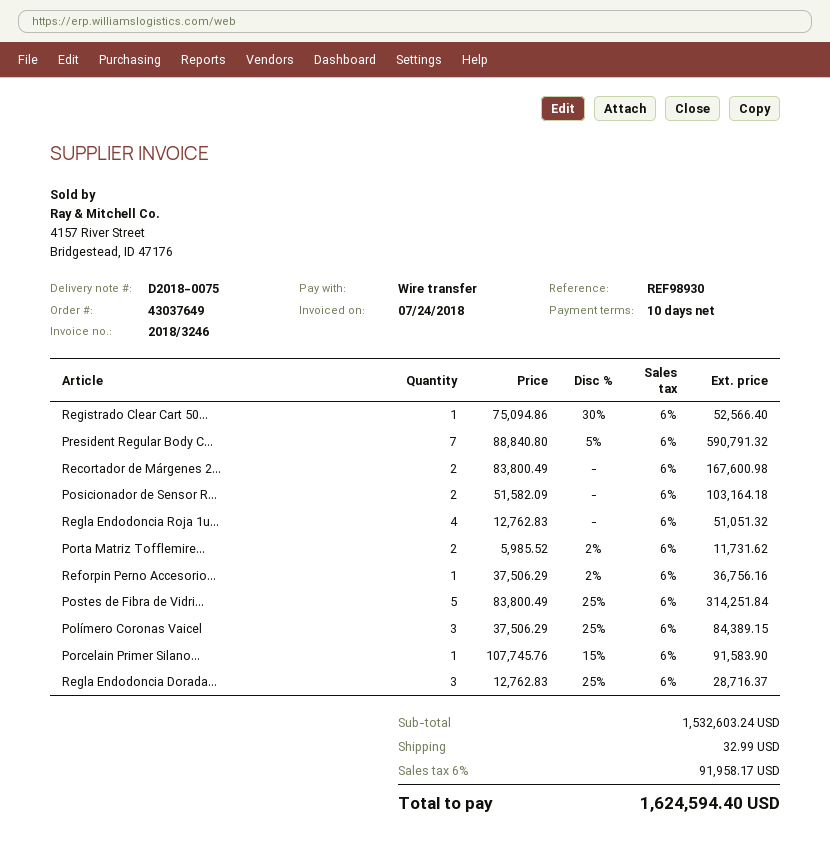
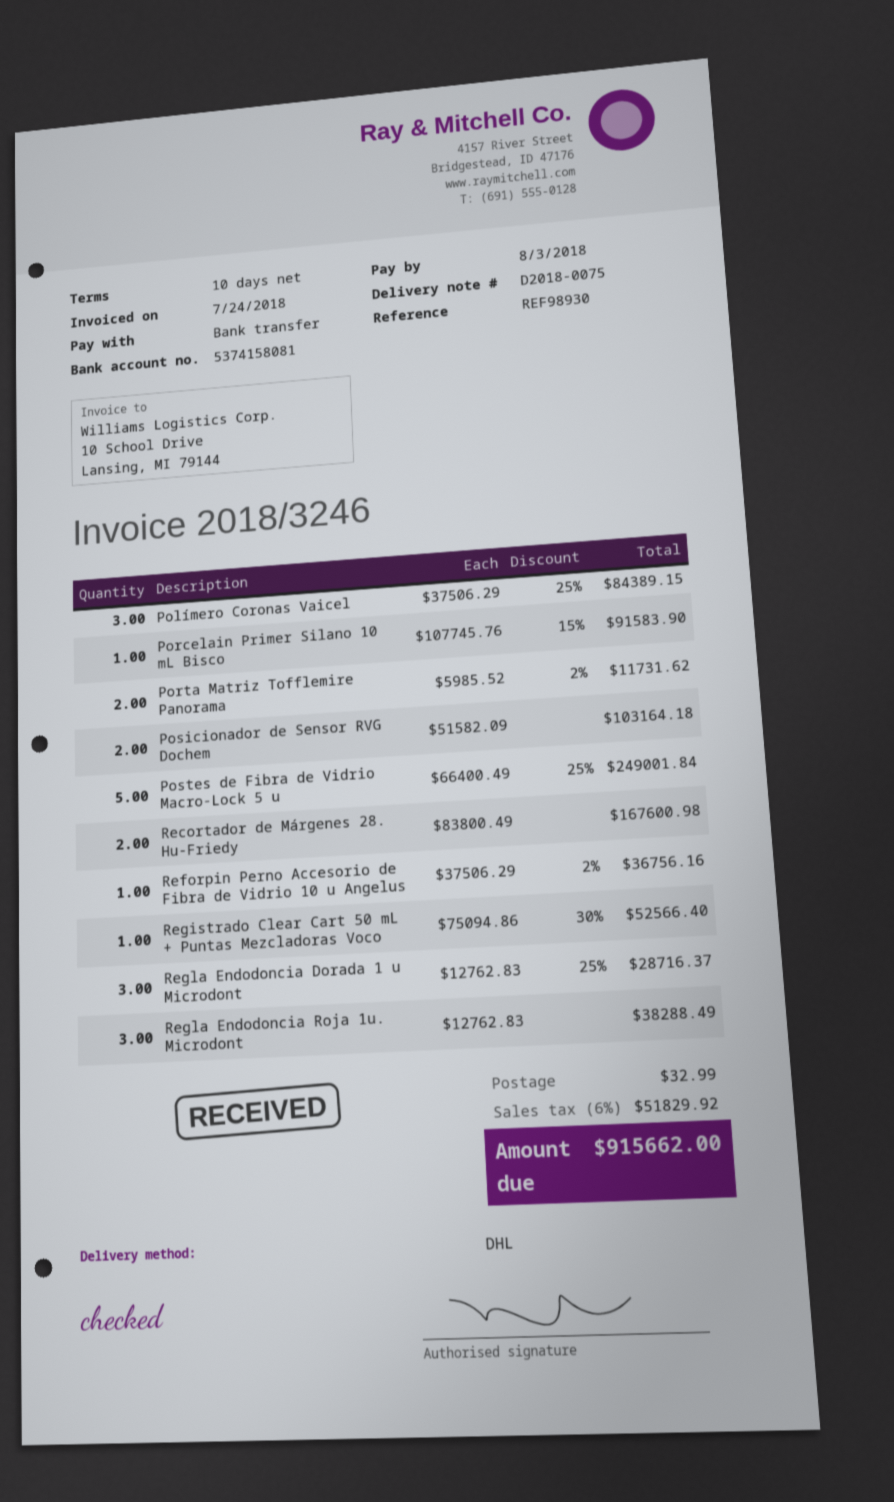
President Regular Body C...: 7 x 88840.80 - 5% = 590791.32 -> none
Regla Endodoncia Roja 1u...: 4 x 12762.83 = 51051.32 -> 3 x 12762.83 = 38288.49
Postes de Fibra de Vidri...: 5 x 83800.49 - 25% = 314251.84 -> 5 x 66400.49 - 25% = 249001.84
tax: 6% = 91958.17 -> 6% = 51829.92
total: 1624594.40 -> 915662.00

